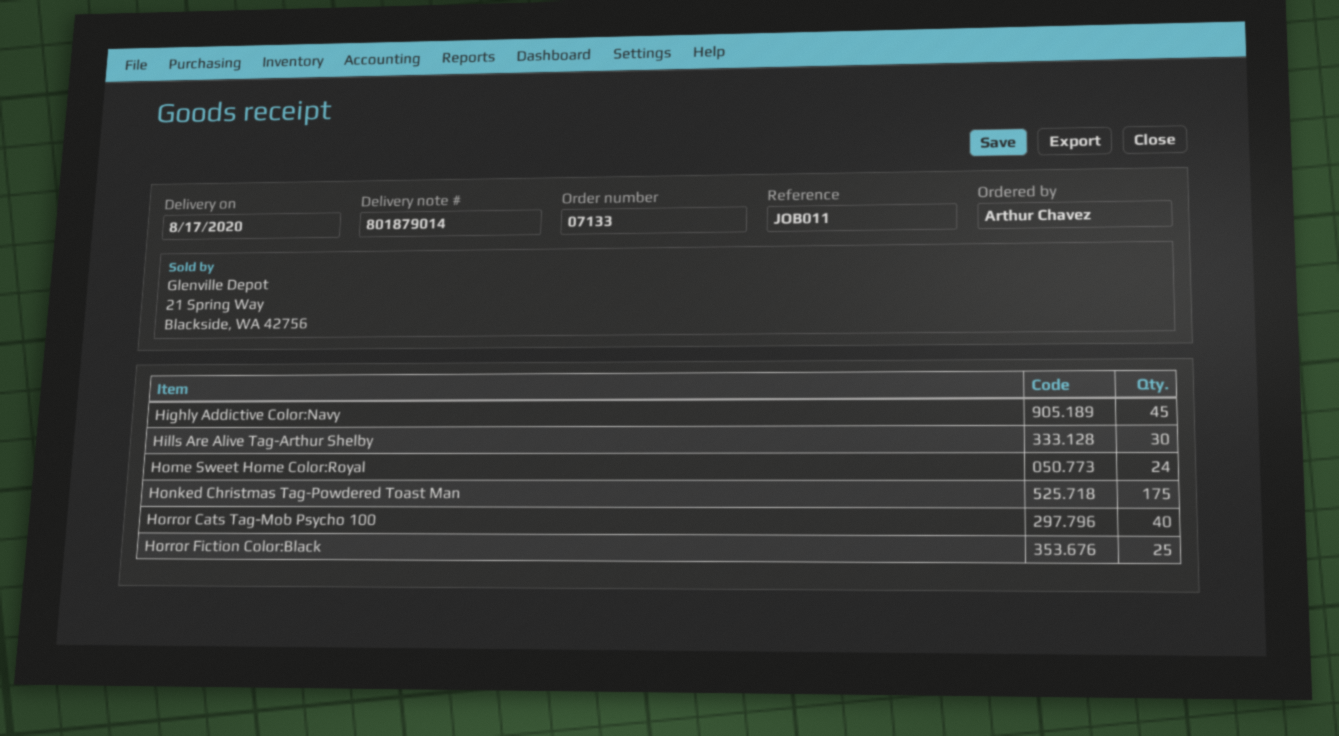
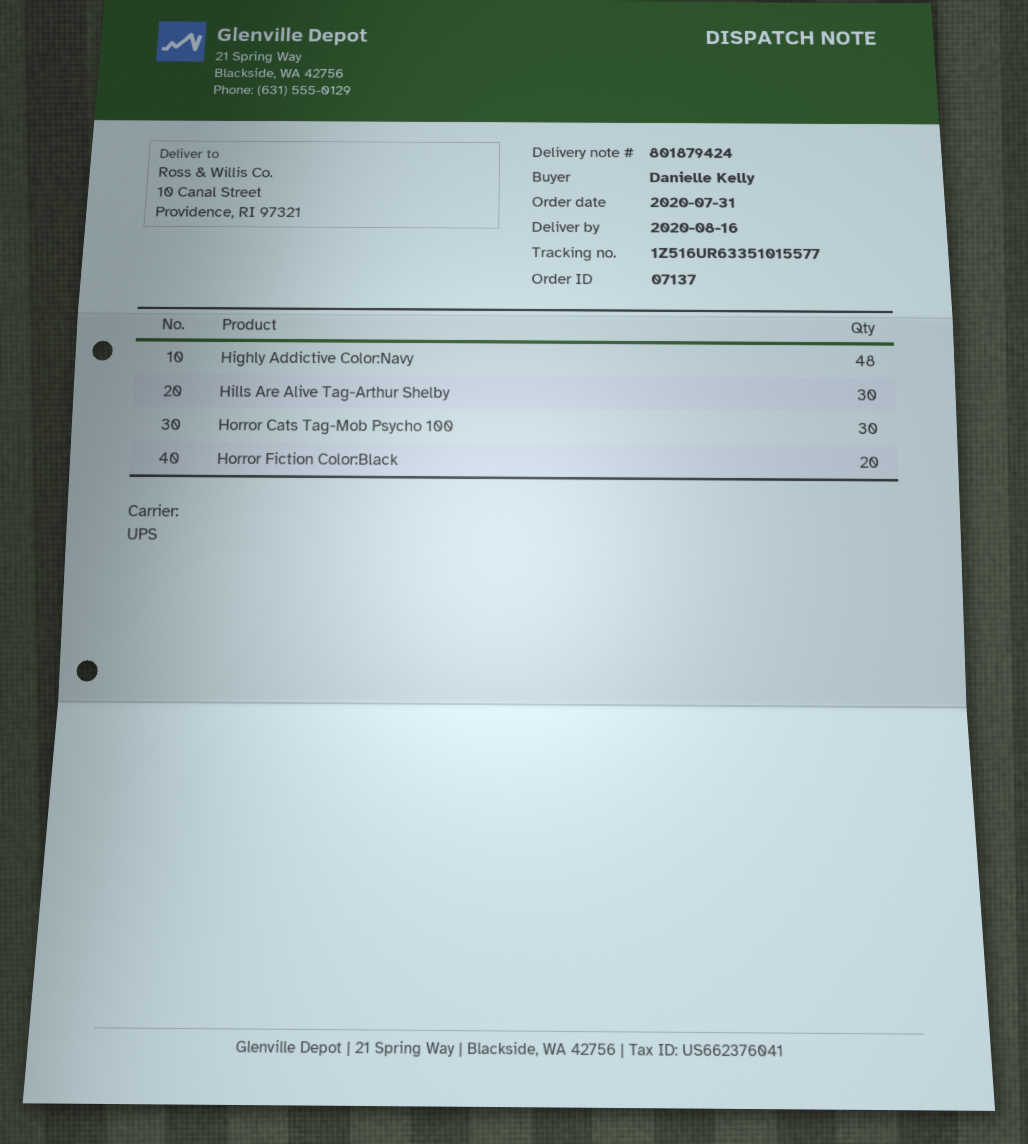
order number: 07133 -> 07137
delivery note number: 801879014 -> 801879424
delivery date: 2020-08-17 -> 2020-08-16
ordered by: Arthur Chavez -> Danielle Kelly
Highly Addictive Color:Navy: 45 -> 48
Home Sweet Home Color:Royal: 24 -> none
Honked Christmas Tag-Powdered Toast Man: 175 -> none
Horror Cats Tag-Mob Psycho 100: 40 -> 30
Horror Fiction Color:Black: 25 -> 20

